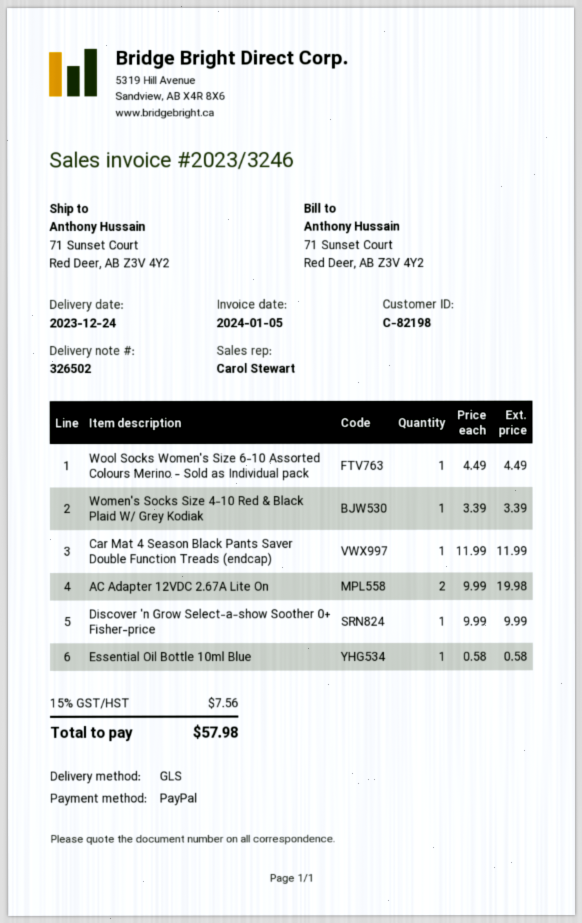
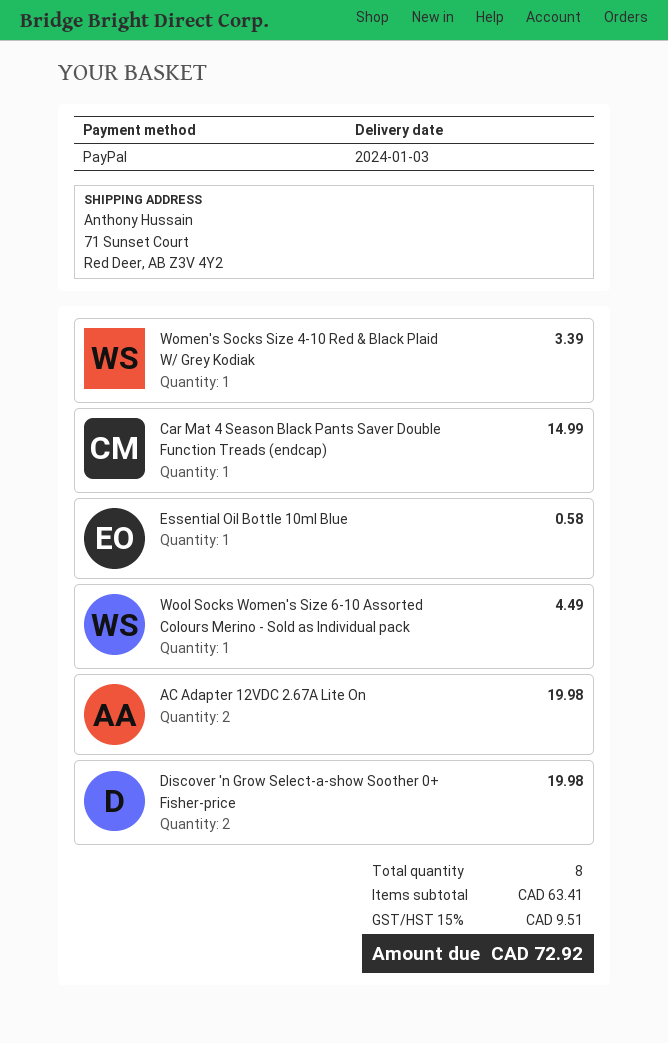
delivery date: 2023-12-24 -> 2024-01-03
Car Mat 4 Season Black Pants Saver Double Function Treads (endcap): 1 for 11.99 -> 1 for 14.99
Discover 'n Grow Select-a-show Soother 0+ Fisher-price: 1 for 9.99 -> 2 for 19.98
tax: 15% = 7.56 -> 15% = 9.51
total: 57.98 -> 72.92

